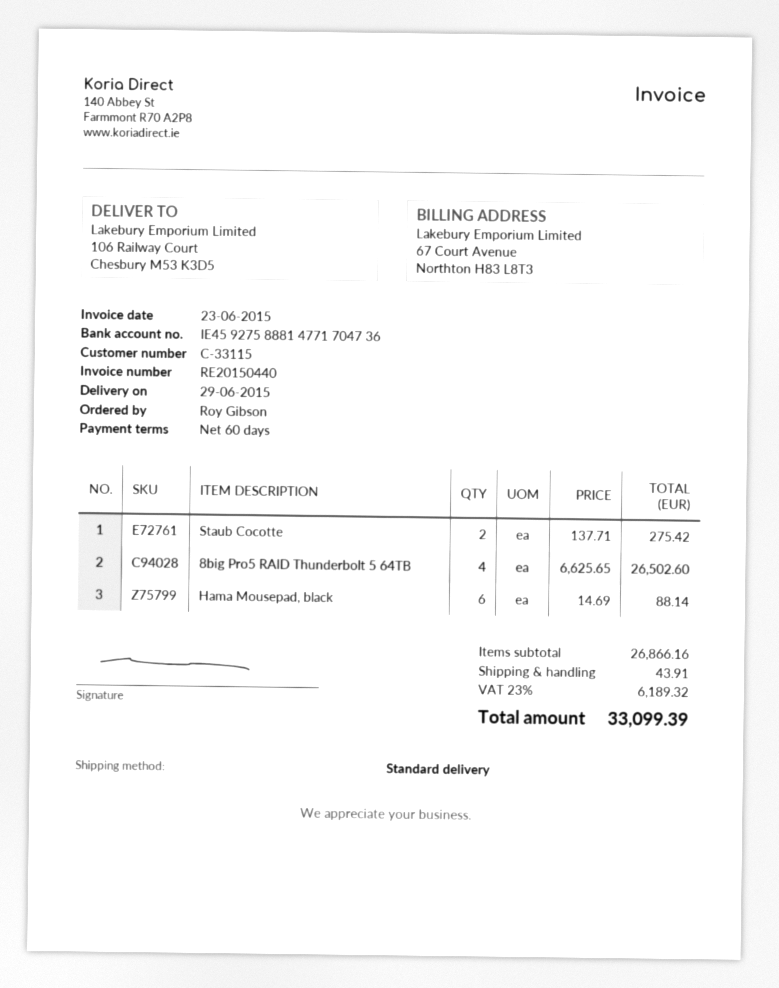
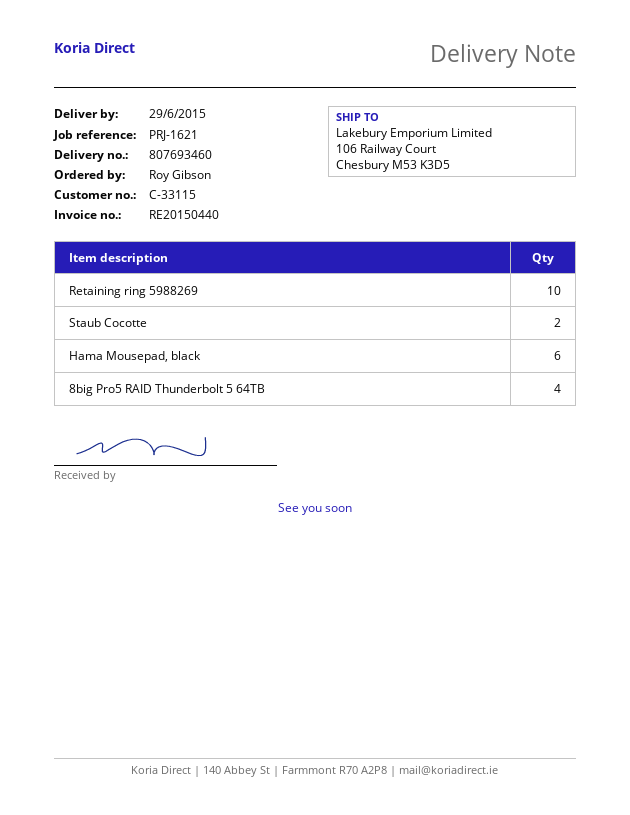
Retaining ring 5988269: none -> 10

